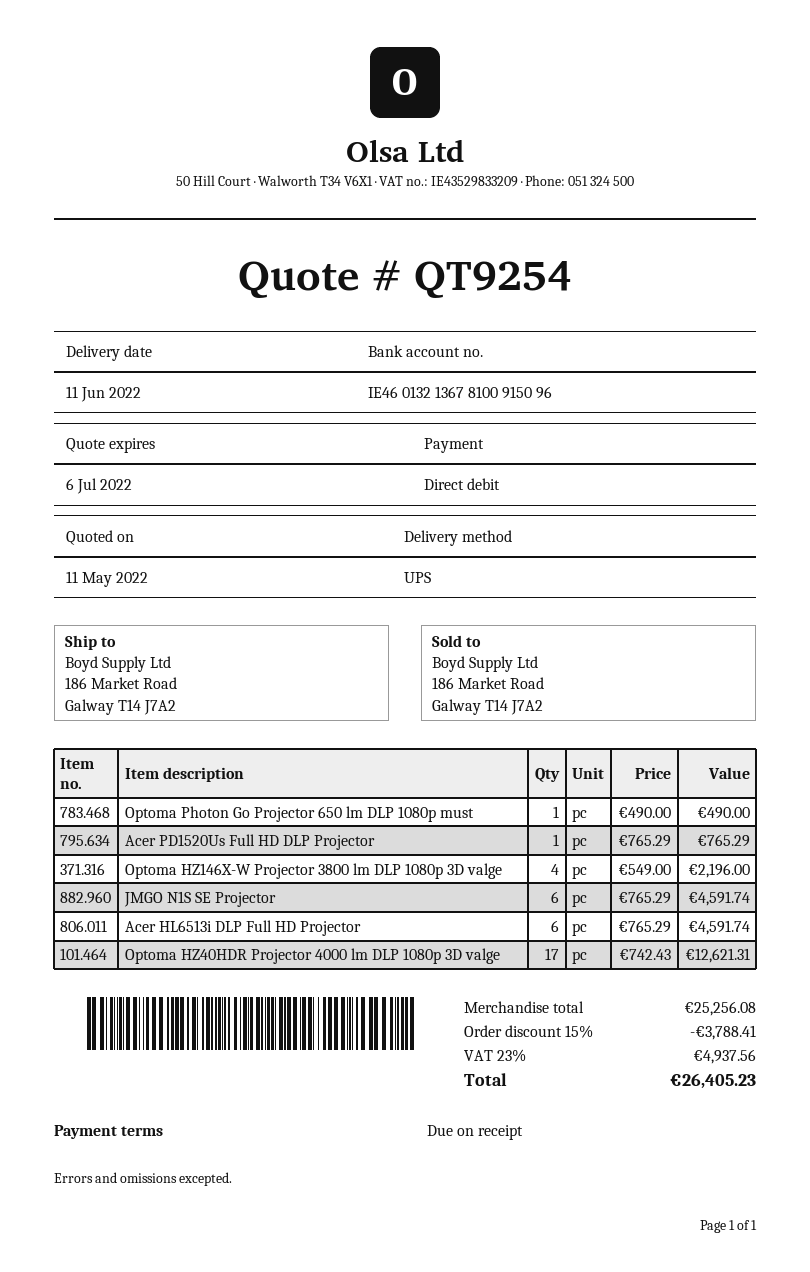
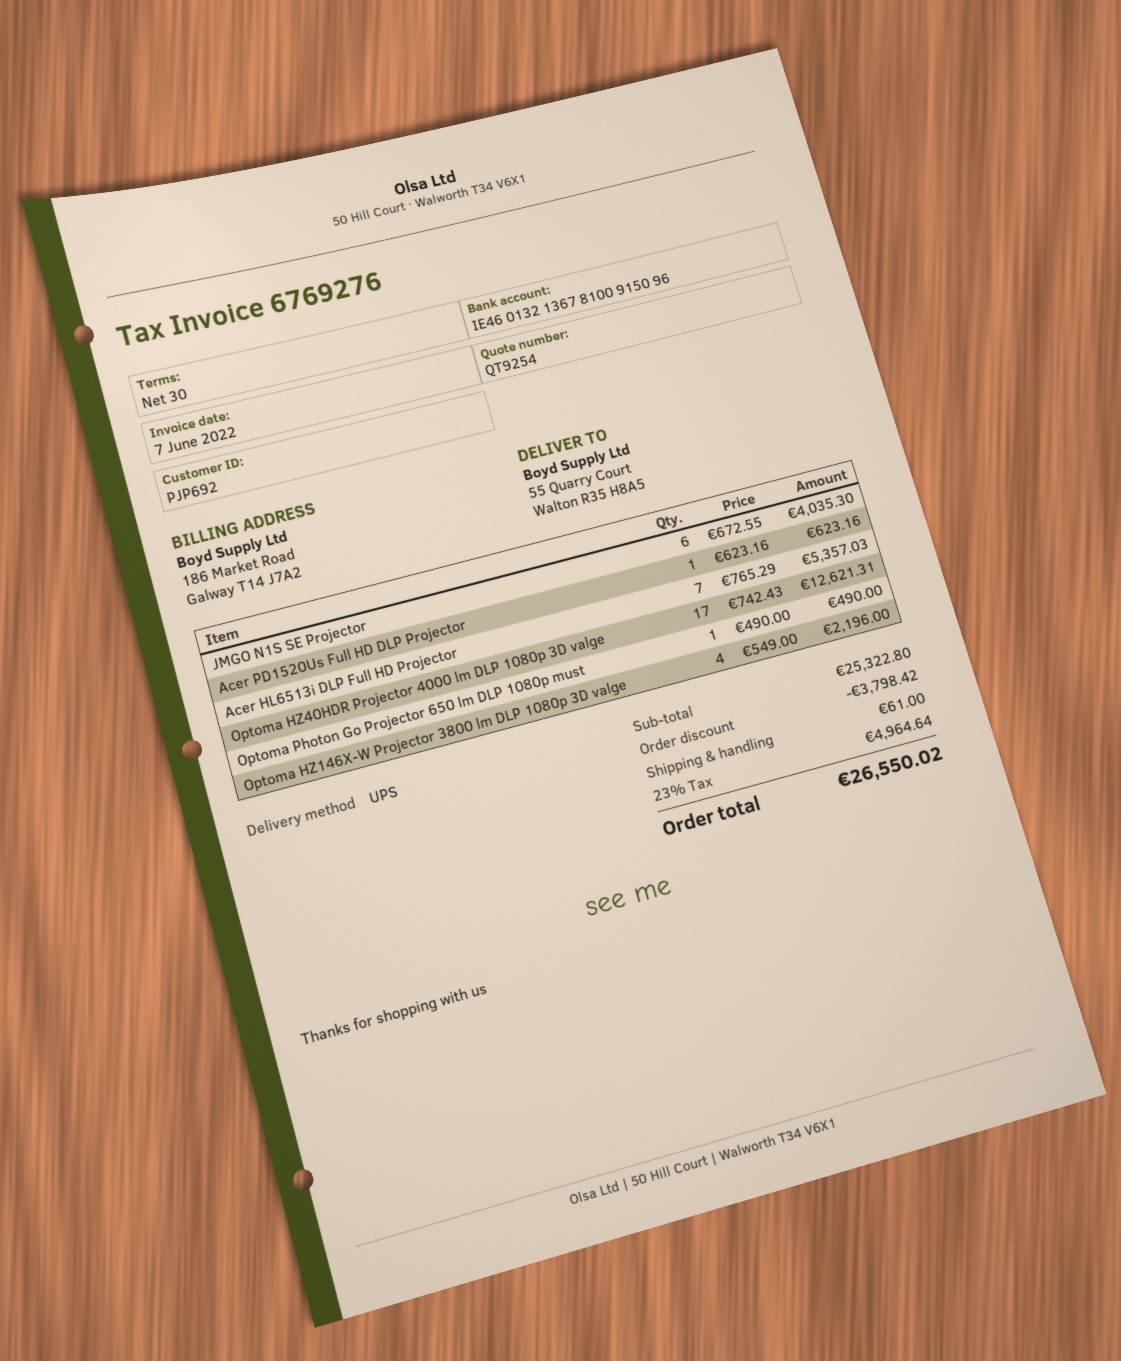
payment terms: on receipt -> 30 days
ship to: 186 Market Road, Galway T14 J7A2 -> 55 Quarry Court, Walton R35 H8A5
Acer PD1520Us Full HD DLP Projector: 1 x 765.29 = 765.29 -> 1 x 623.16 = 623.16
JMGO N1S SE Projector: 6 x 765.29 = 4591.74 -> 6 x 672.55 = 4035.30
Acer HL6513i DLP Full HD Projector: 6 x 765.29 = 4591.74 -> 7 x 765.29 = 5357.03
subtotal: 25256.08 -> 25322.80
discount: 3788.41 -> 3798.42
shipping: none -> 61.00
tax: 23% = 4937.56 -> 23% = 4964.64
total: 26405.23 -> 26550.02

